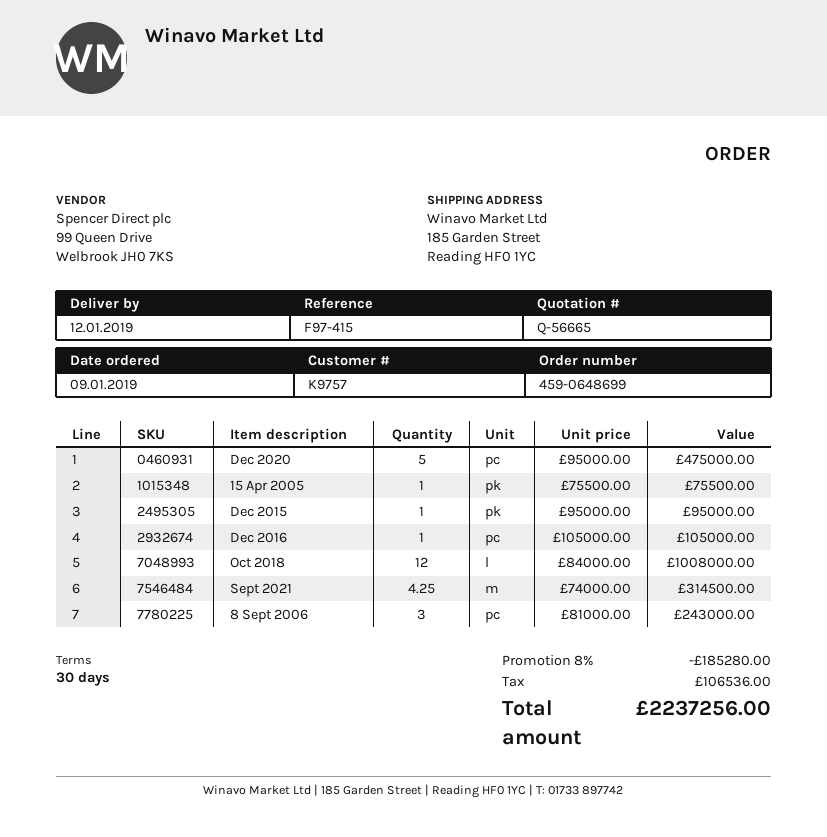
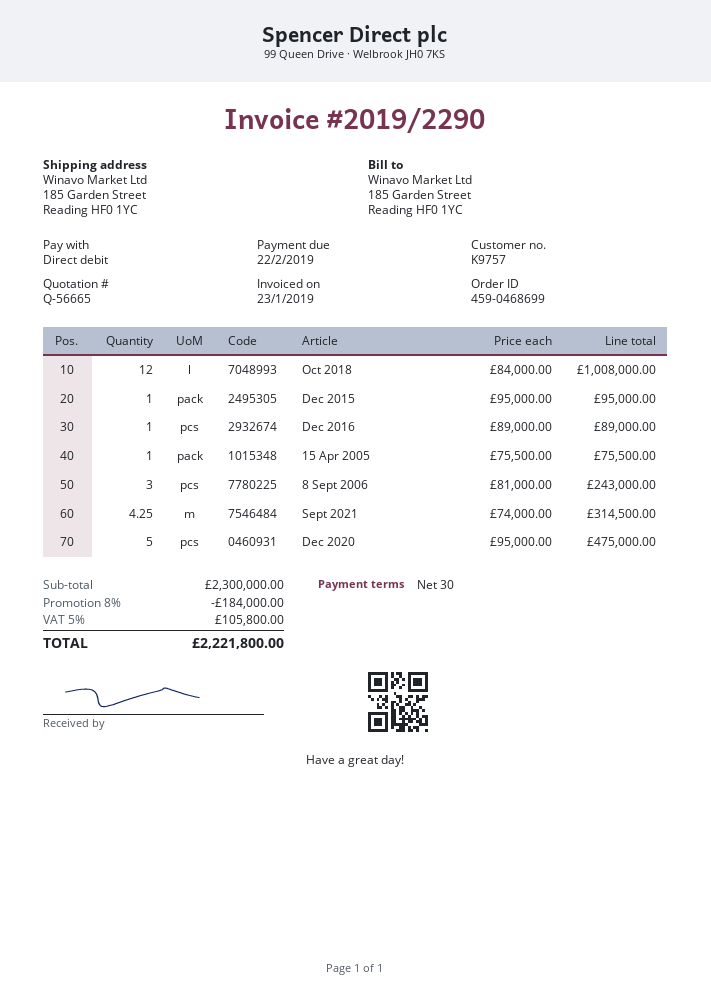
order number: 459-0648699 -> 459-0468699
Dec 2016: 1 x 105000.00 = 105000.00 -> 1 x 89000.00 = 89000.00
discount: 8% = 185280.00 -> 8% = 184000.00
tax: 106536.00 -> 105800.00
total: 2237256.00 -> 2221800.00

